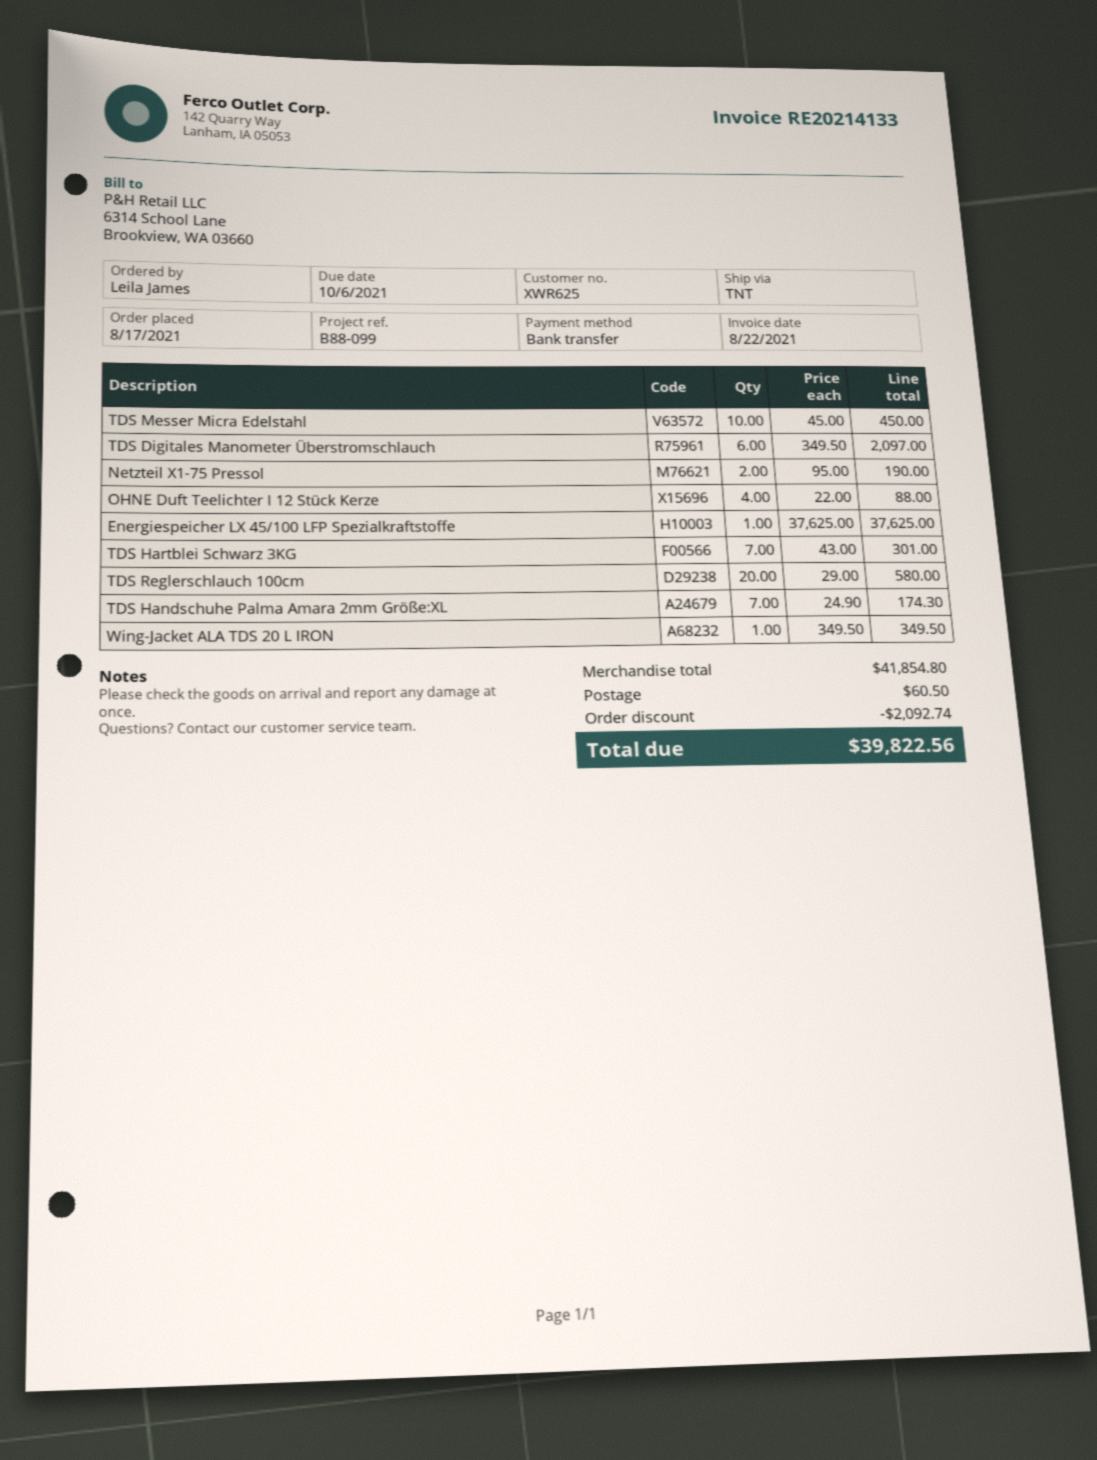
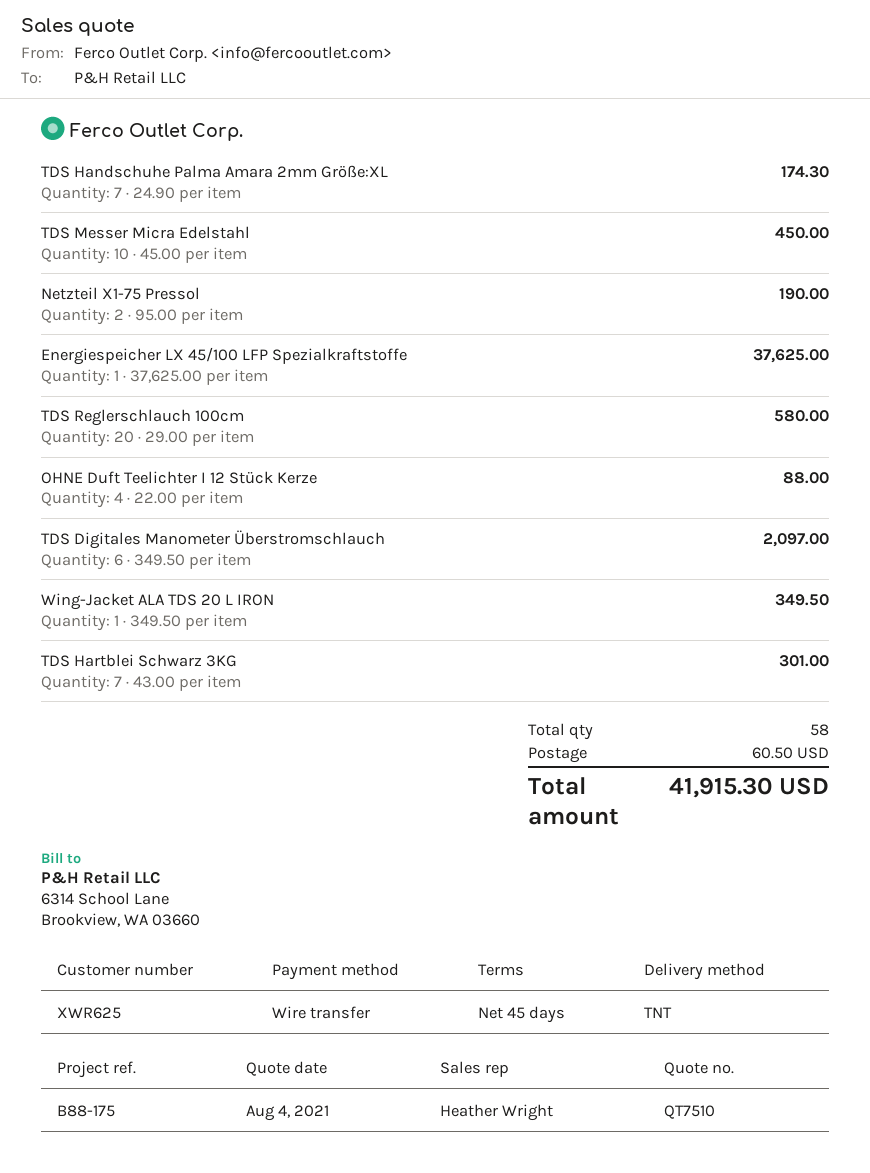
reference: B88-099 -> B88-175
discount: 2092.74 -> none
total: 39822.56 -> 41915.30

